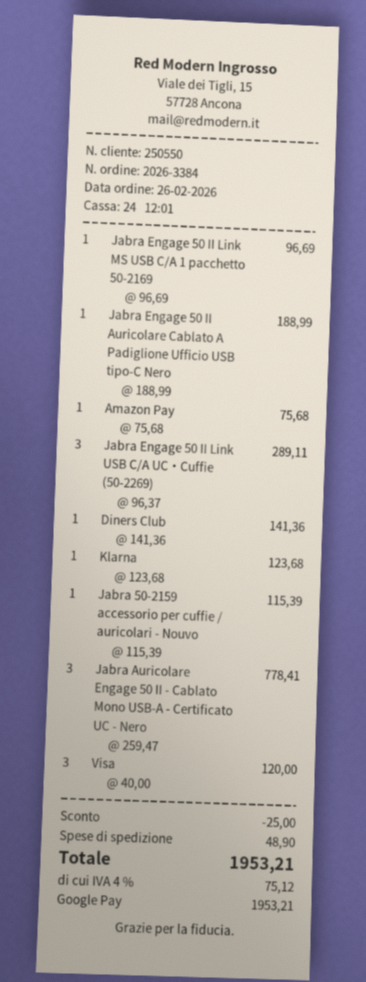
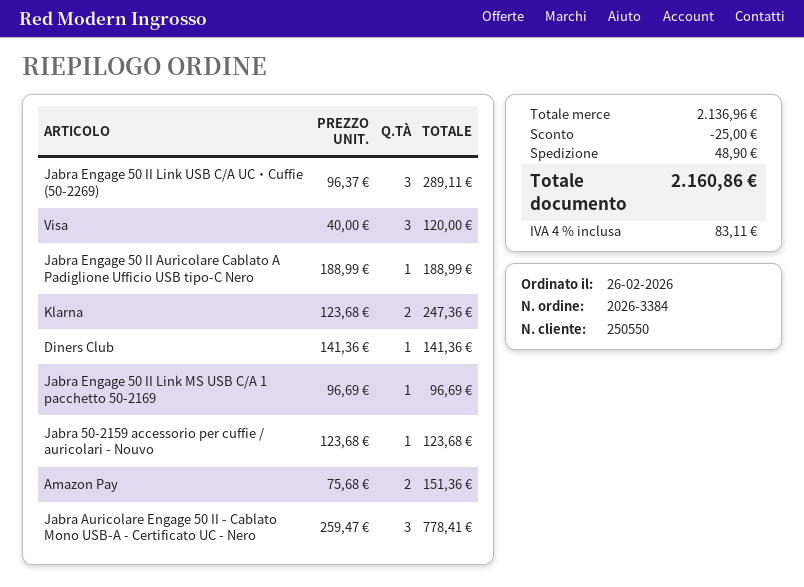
Amazon Pay: 1 x 75.68 = 75.68 -> 2 x 75.68 = 151.36
Klarna: 1 x 123.68 = 123.68 -> 2 x 123.68 = 247.36
Jabra 50-2159 accessorio per cuffie / auricolari - Nouvo: 1 x 115.39 = 115.39 -> 1 x 123.68 = 123.68
tax: 4% = 75.12 -> 4% = 83.11
total: 1953.21 -> 2160.86

